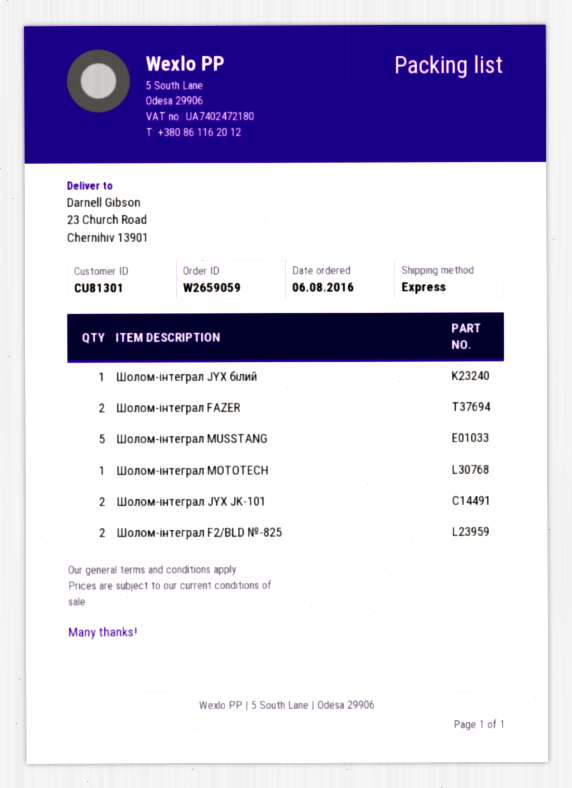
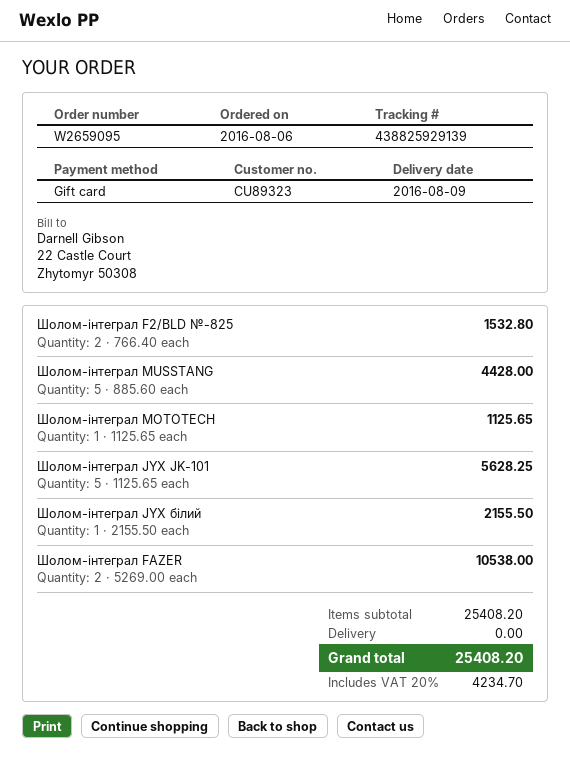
order number: W2659059 -> W2659095
customer number: CU81301 -> CU89323
Шолом-інтеграл JYX JK-101: 2 -> 5

